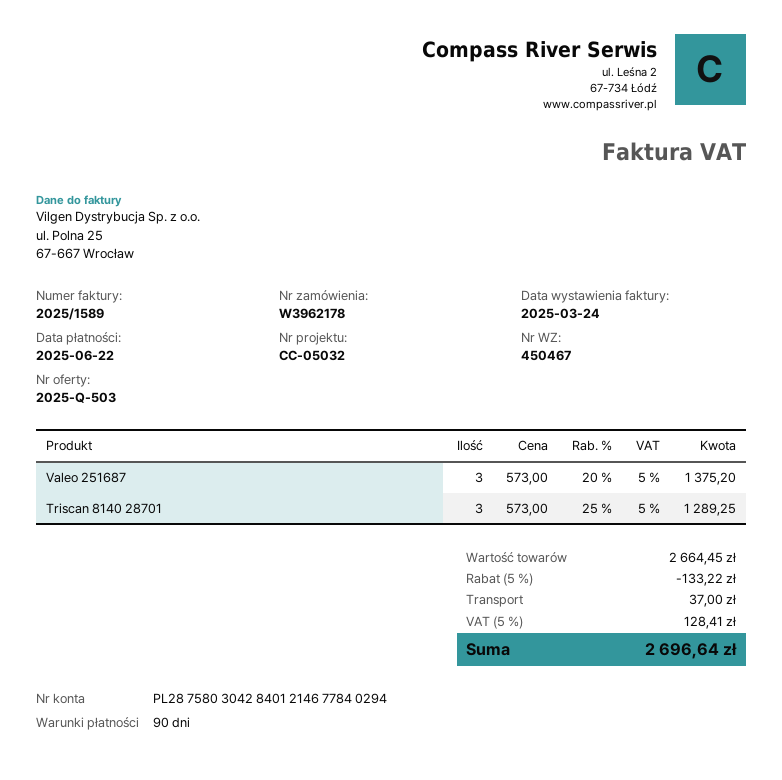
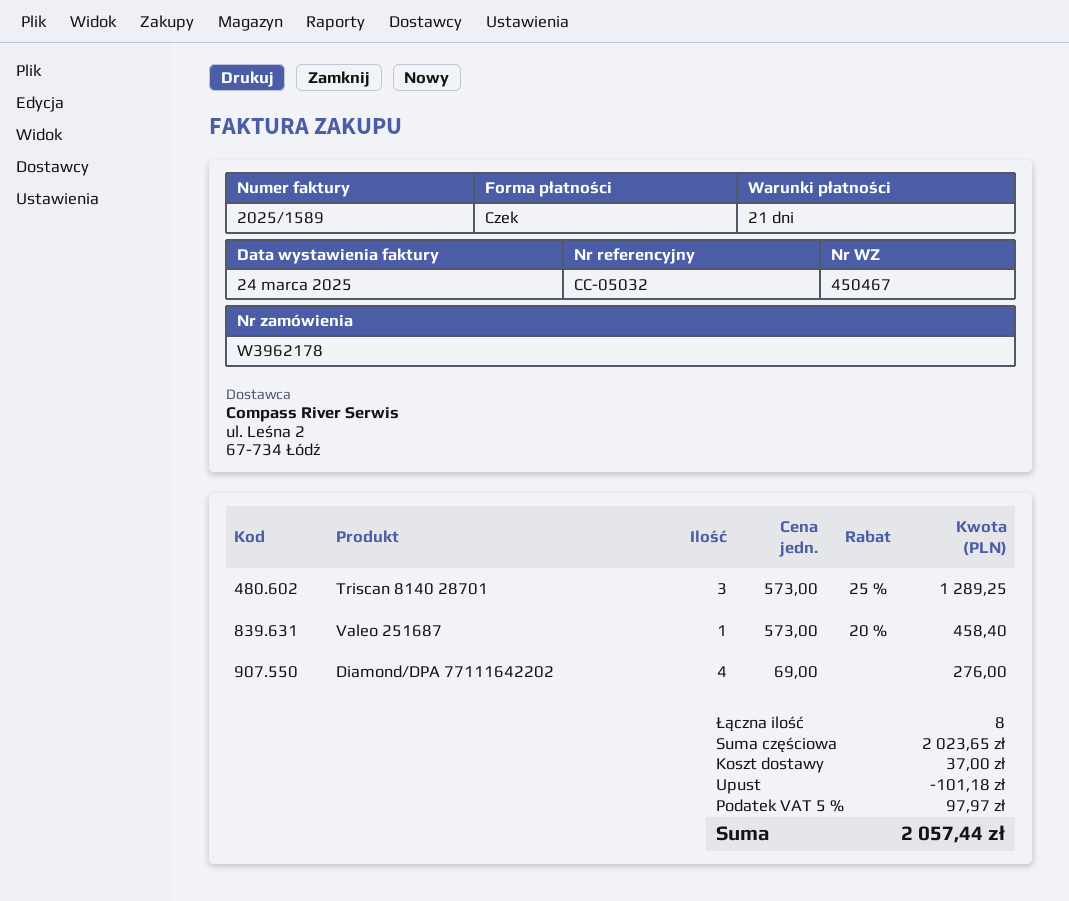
payment terms: 90 days -> 21 days
Valeo 251687: 3 x 573.00 - 20% = 1375.20 -> 1 x 573.00 - 20% = 458.40
Diamond/DPA 77111642202: none -> 4 x 69.00 = 276.00
subtotal: 2664.45 -> 2023.65
discount: 133.22 -> 101.18
tax: 5% = 128.41 -> 5% = 97.97
total: 2696.64 -> 2057.44

